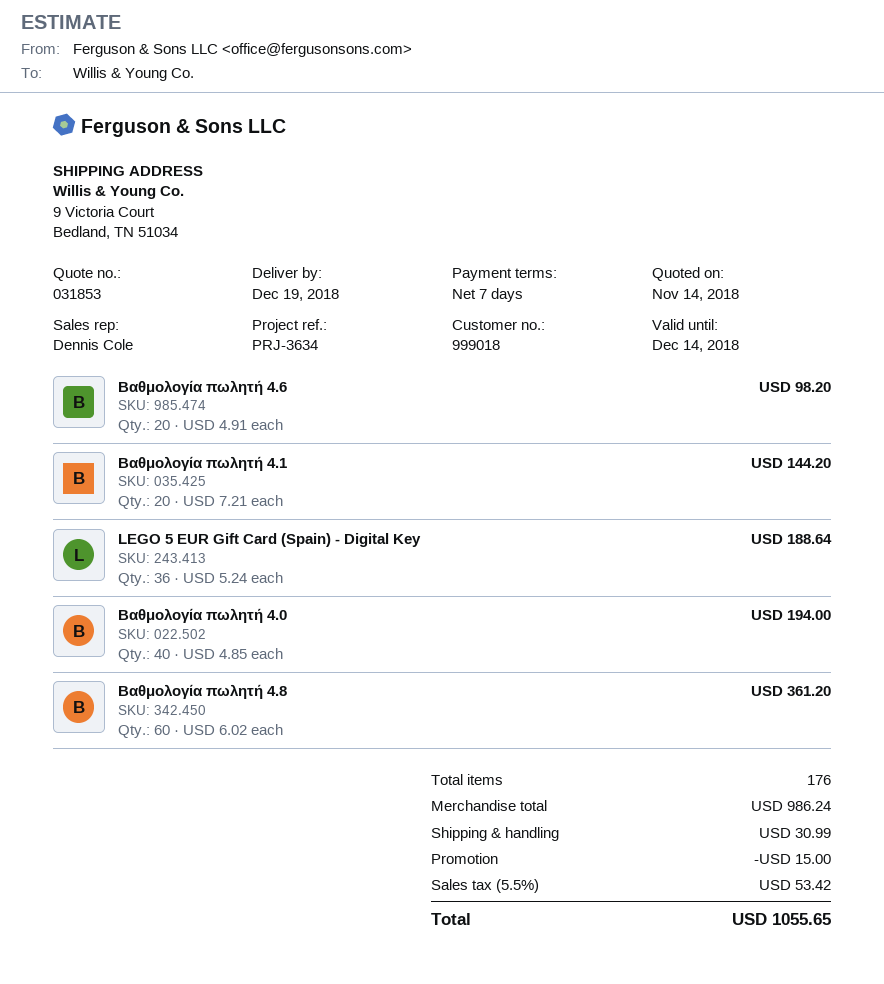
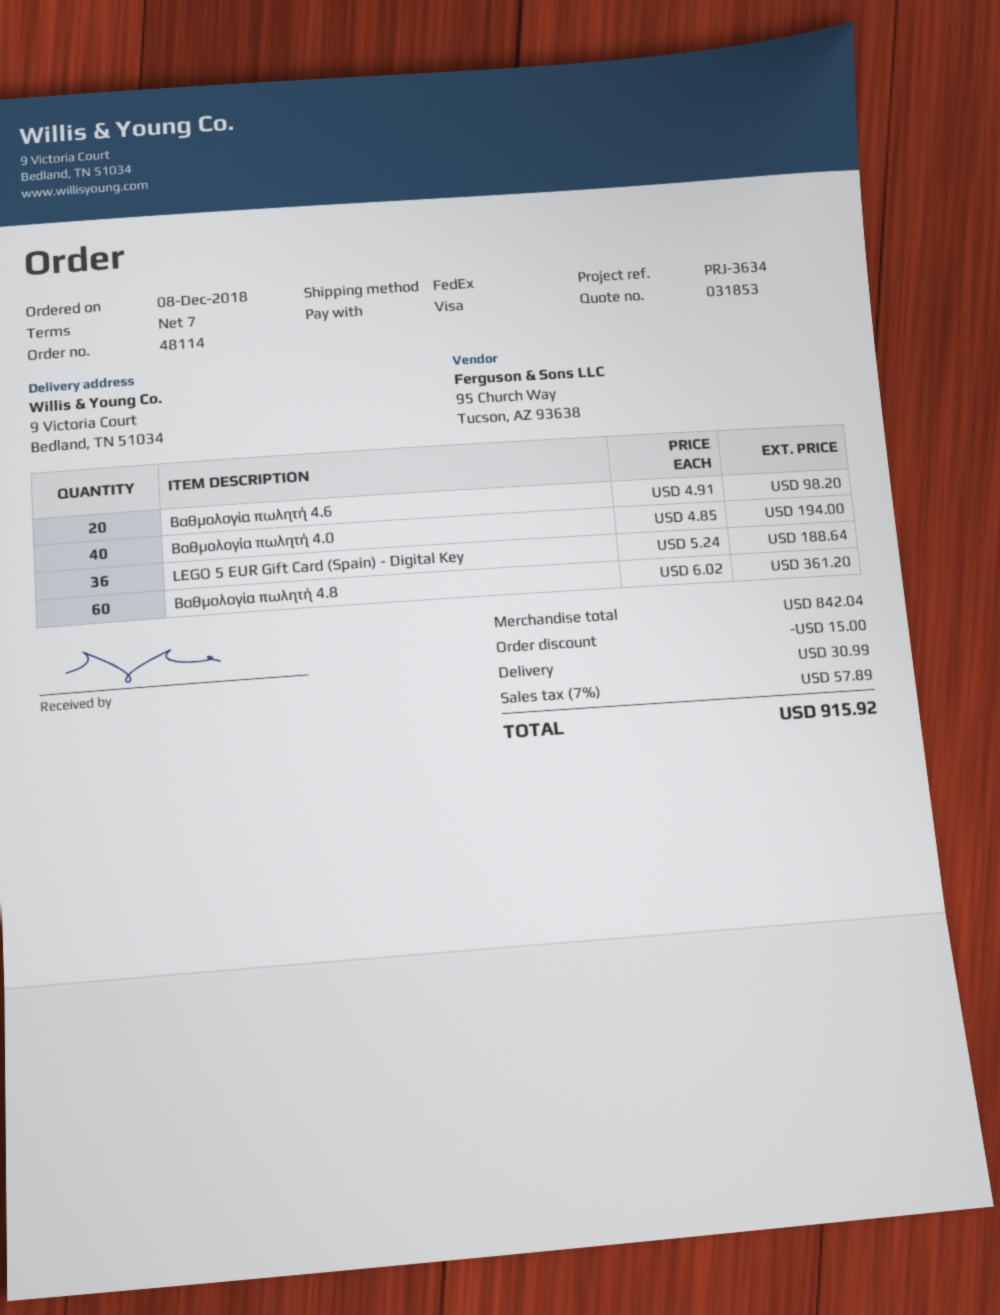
Βαθμολογία πωλητή 4.1: 20 x 7.21 = 144.20 -> none
subtotal: 986.24 -> 842.04
tax: 5.5% = 53.42 -> 7% = 57.89
total: 1055.65 -> 915.92

